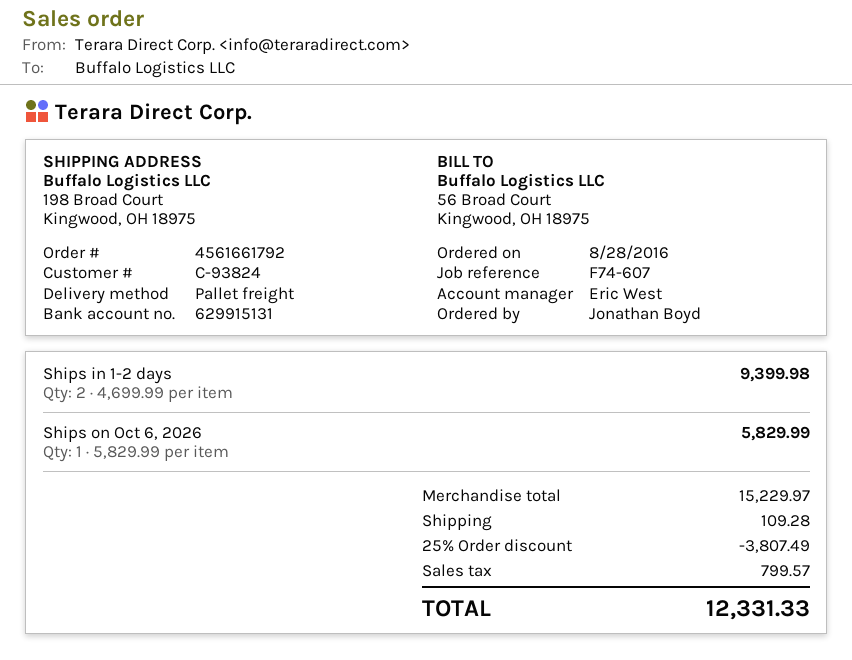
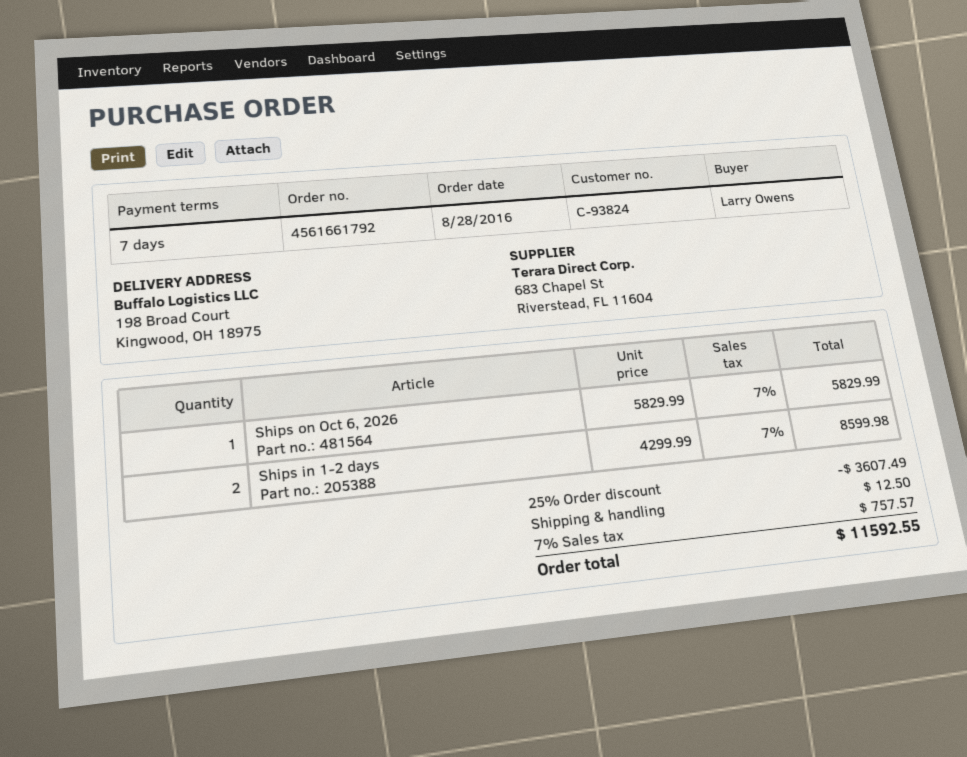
ordered by: Jonathan Boyd -> Larry Owens
Ships in 1-2 days: 2 x 4699.99 = 9399.98 -> 2 x 4299.99 = 8599.98
discount: 25% = 3807.49 -> 25% = 3607.49
shipping: 109.28 -> 12.50
tax: 799.57 -> 757.57
total: 12331.33 -> 11592.55

